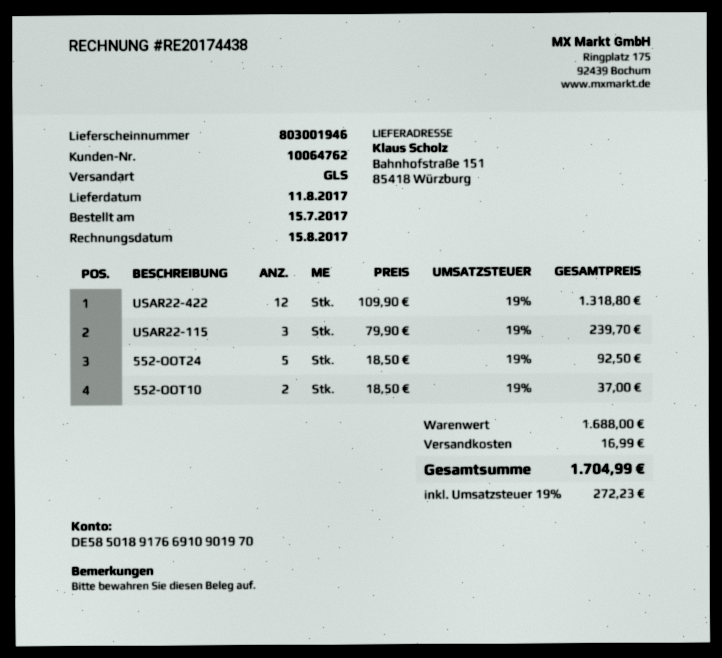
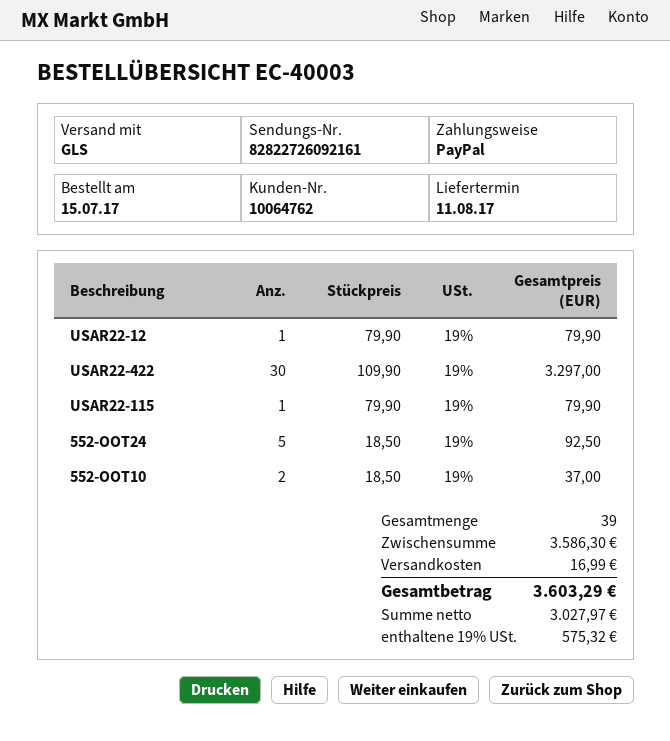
USAR22-422: 12 x 109.90 = 1318.80 -> 30 x 109.90 = 3297.00
USAR22-115: 3 x 79.90 = 239.70 -> 1 x 79.90 = 79.90
USAR22-12: none -> 1 x 79.90 = 79.90
subtotal: 1688.00 -> 3586.30
tax: 19% = 272.23 -> 19% = 575.32
total: 1704.99 -> 3603.29

